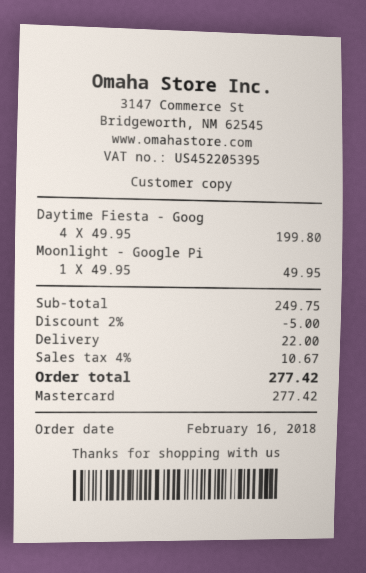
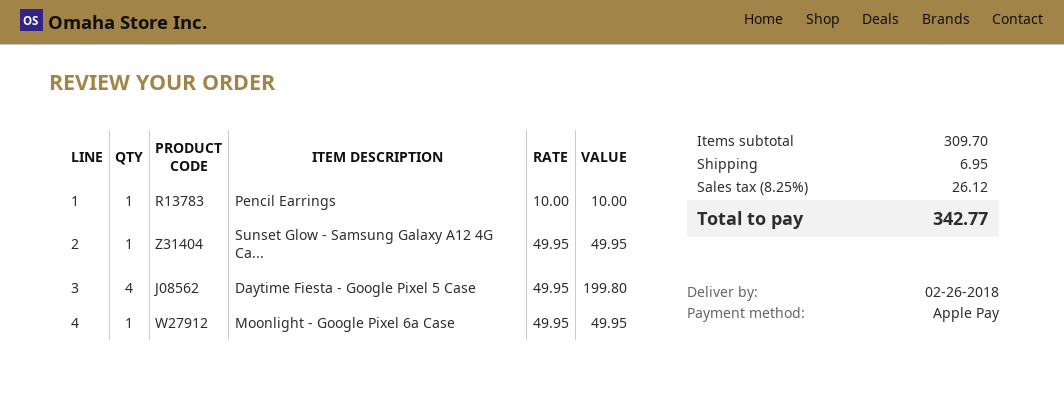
payment method: Mastercard -> Apple Pay
Pencil Earrings: none -> 1 x 10.00 = 10.00
Sunset Glow - Samsung Galaxy A12 4G Ca...: none -> 1 x 49.95 = 49.95
subtotal: 249.75 -> 309.70
discount: 2% = 5.00 -> none
shipping: 22.00 -> 6.95
tax: 4% = 10.67 -> 8.25% = 26.12
total: 277.42 -> 342.77

